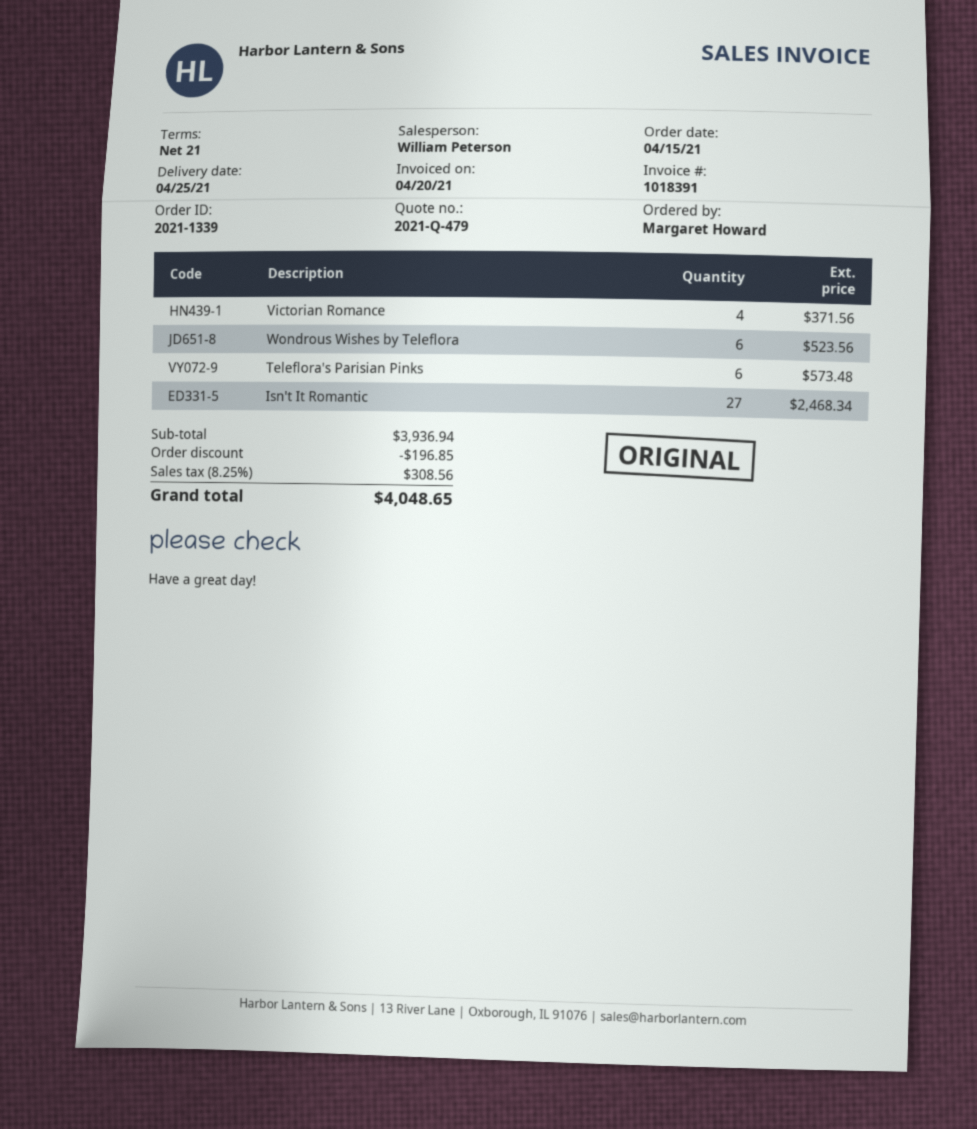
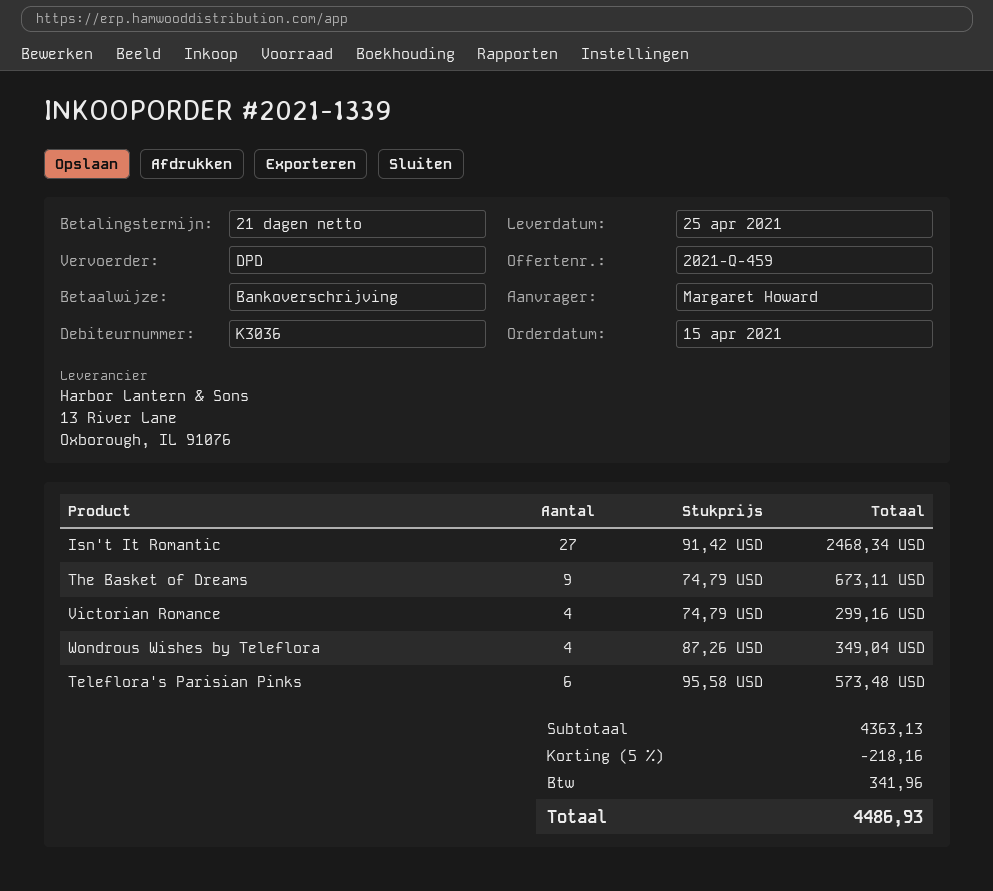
quote number: 2021-Q-479 -> 2021-Q-459
Victorian Romance: 4 for 371.56 -> 4 for 299.16
Wondrous Wishes by Teleflora: 6 for 523.56 -> 4 for 349.04
The Basket of Dreams: none -> 9 for 673.11
subtotal: 3936.94 -> 4363.13
discount: 196.85 -> 218.16
tax: 308.56 -> 341.96
total: 4048.65 -> 4486.93

